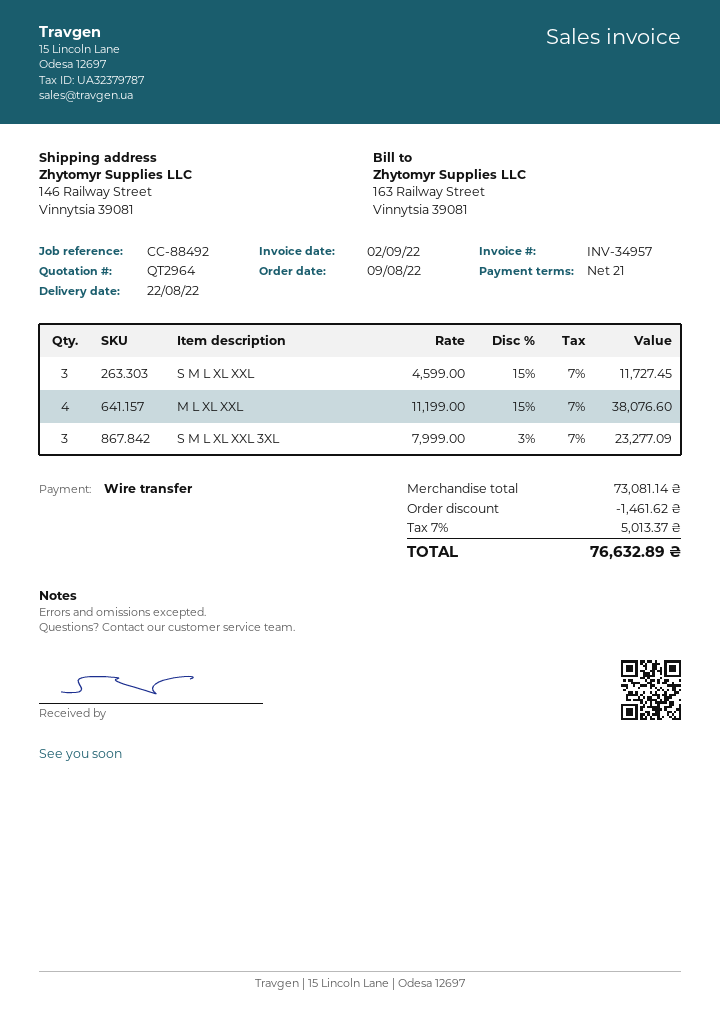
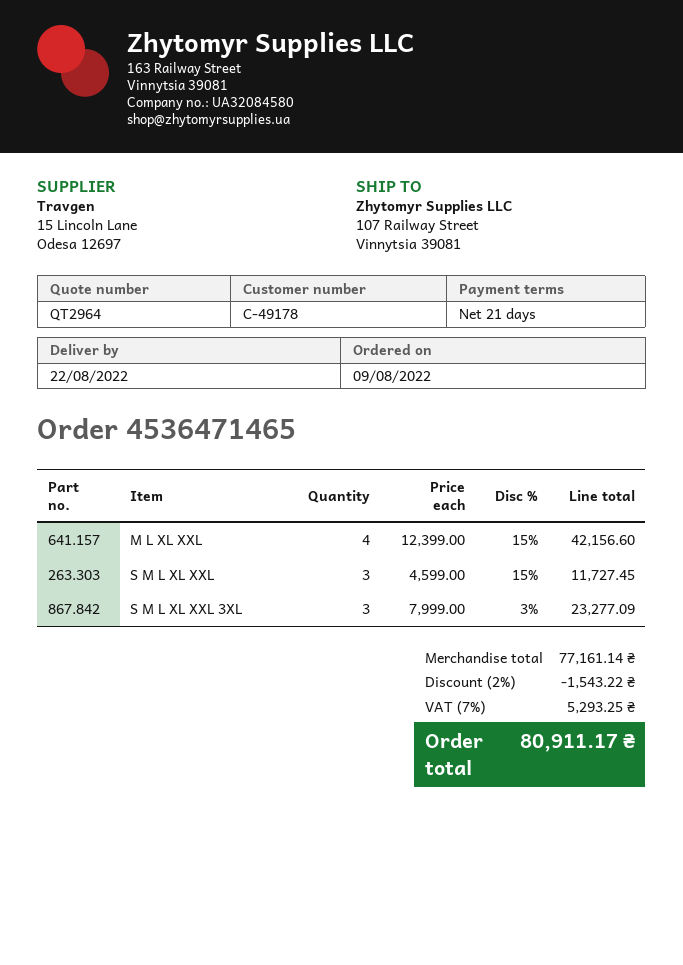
ship to: 146 Railway Street, Vinnytsia 39081 -> 107 Railway Street, Vinnytsia 39081
M L XL XXL: 4 x 11199.00 - 15% = 38076.60 -> 4 x 12399.00 - 15% = 42156.60
subtotal: 73081.14 -> 77161.14
discount: 1461.62 -> 1543.22
tax: 7% = 5013.37 -> 7% = 5293.25
total: 76632.89 -> 80911.17

